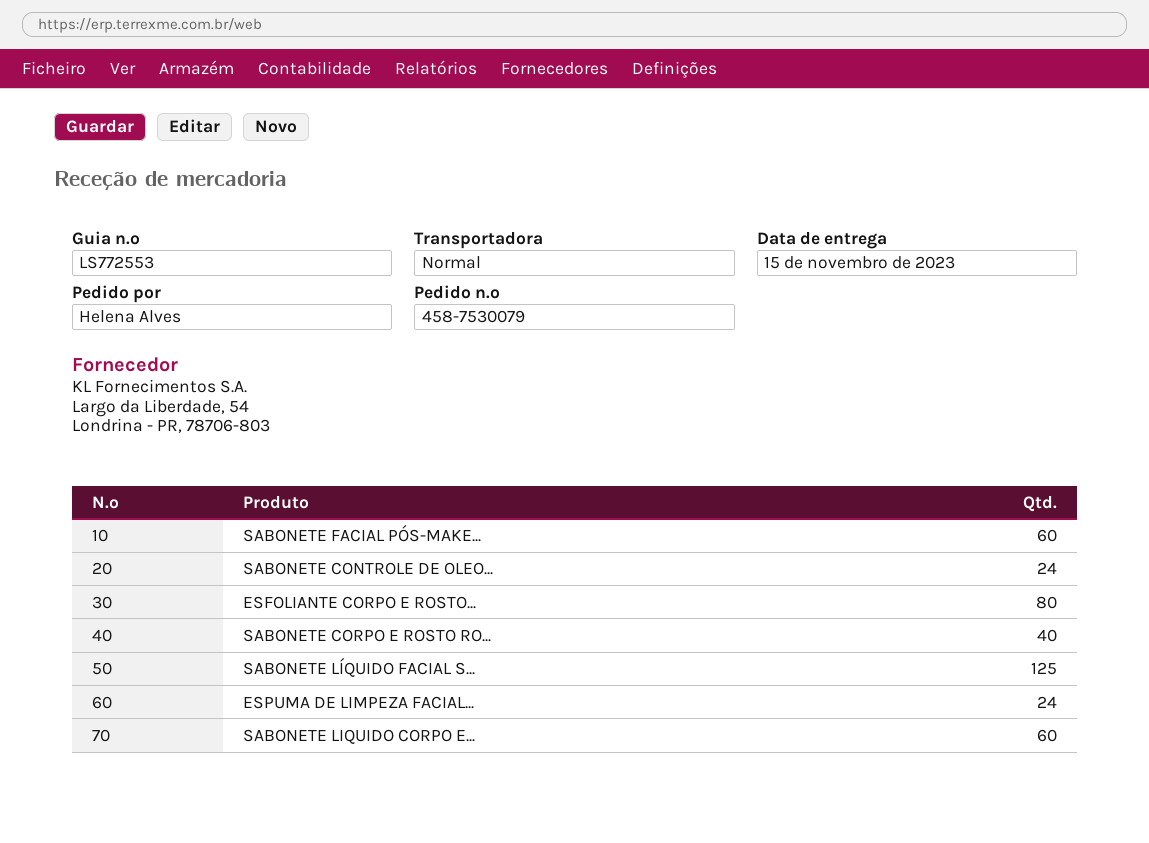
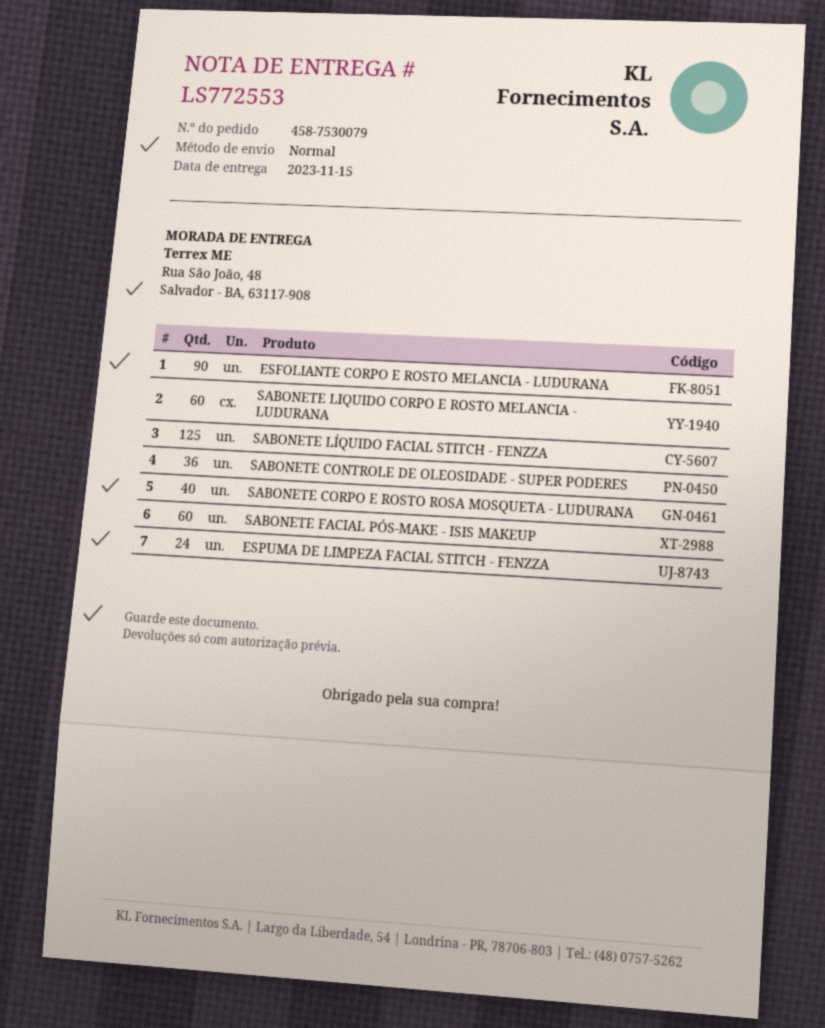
SABONETE CONTROLE DE OLEO...: 24 -> 36
ESFOLIANTE CORPO E ROSTO...: 80 -> 90

